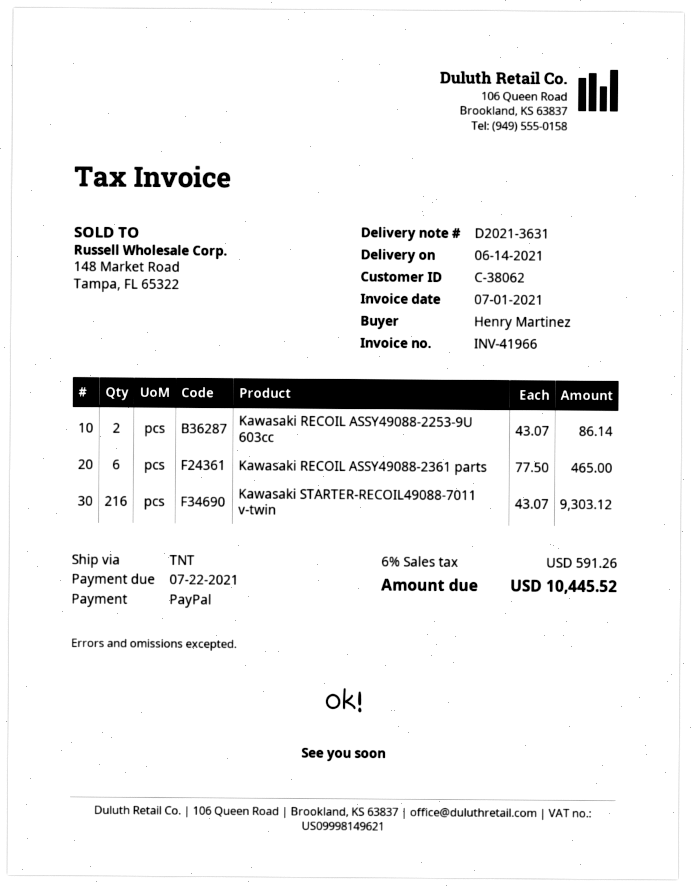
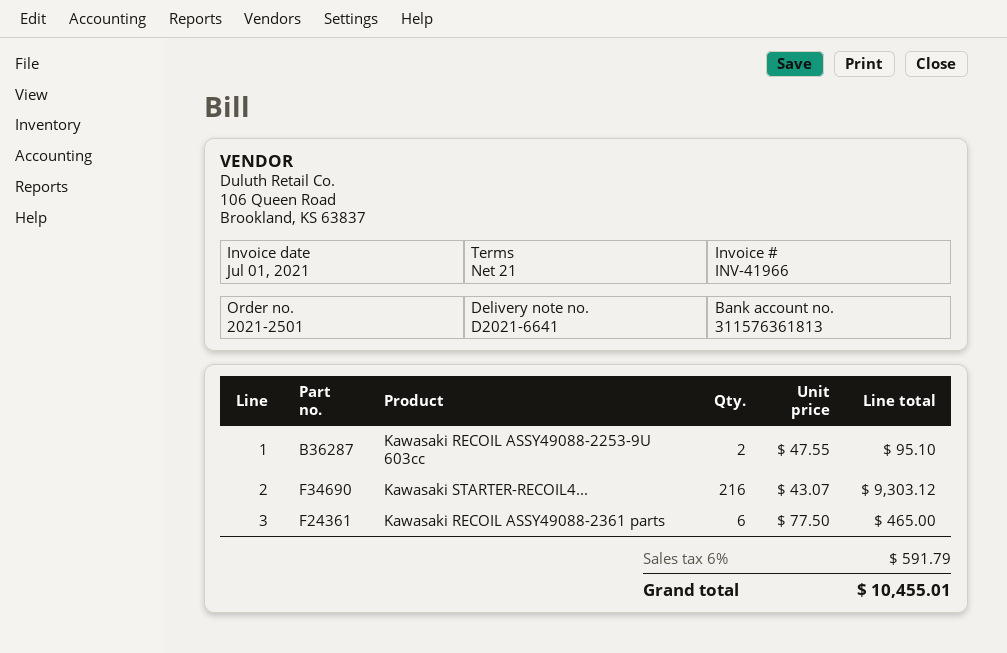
delivery note number: D2021-3631 -> D2021-6641
Kawasaki RECOIL ASSY49088-2253-9U 603cc: 2 x 43.07 = 86.14 -> 2 x 47.55 = 95.10
tax: 6% = 591.26 -> 6% = 591.79
total: 10445.52 -> 10455.01

